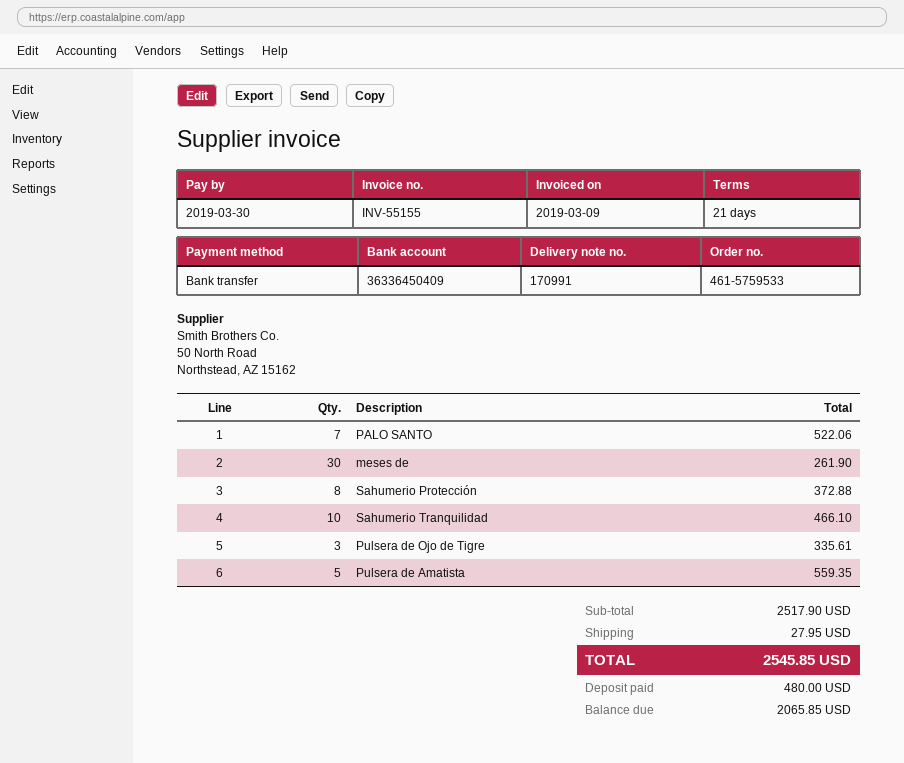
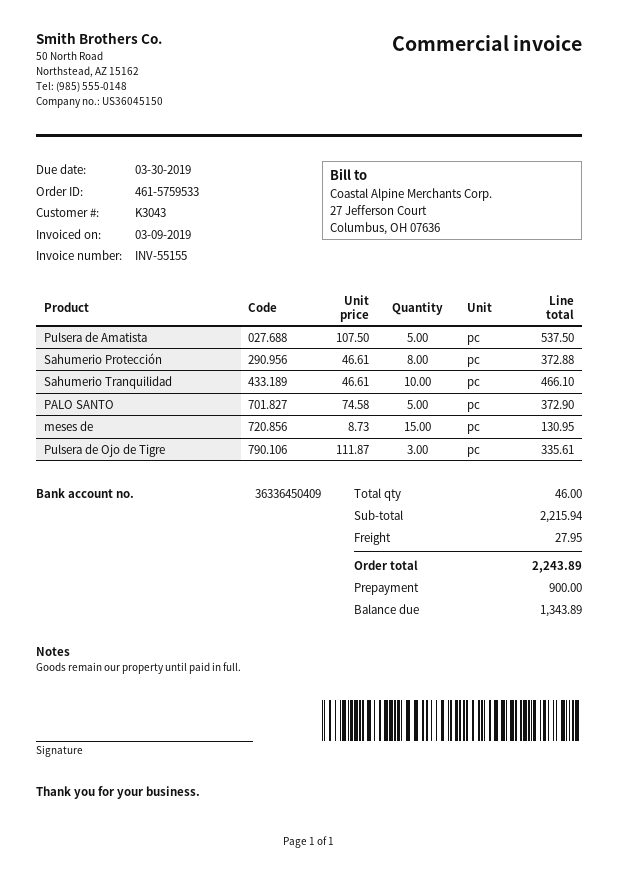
PALO SANTO: 7 for 522.06 -> 5 for 372.90
meses de: 30 for 261.90 -> 15 for 130.95
Pulsera de Amatista: 5 for 559.35 -> 5 for 537.50
subtotal: 2517.90 -> 2215.94
total: 2545.85 -> 2243.89
deposit: 480.00 -> 900.00
balance: 2065.85 -> 1343.89

